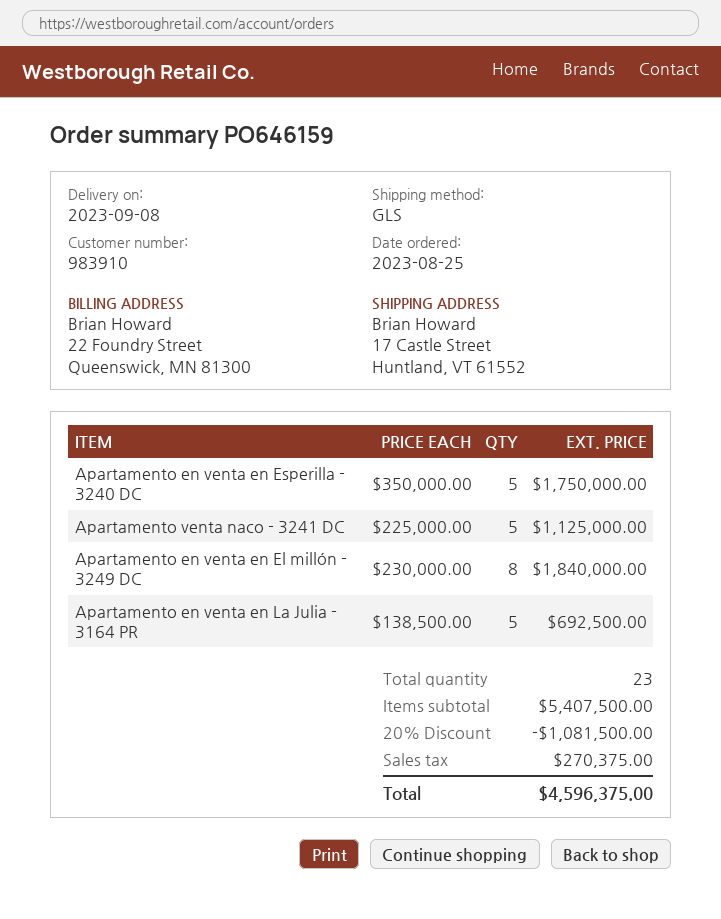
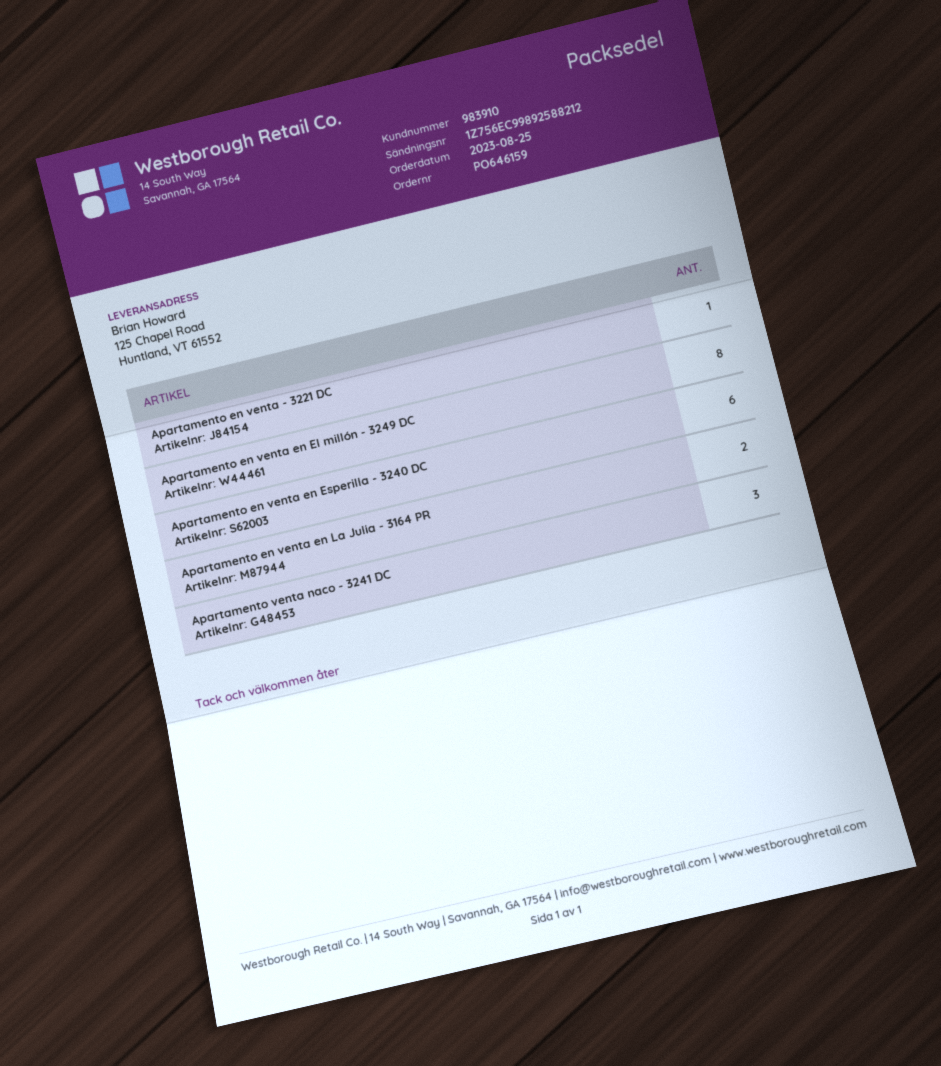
ship to: 17 Castle Street, Huntland, VT 61552 -> 125 Chapel Road, Huntland, VT 61552
Apartamento en venta en Esperilla - 3240 DC: 5 -> 6
Apartamento venta naco - 3241 DC: 5 -> 3
Apartamento en venta en La Julia - 3164 PR: 5 -> 2
Apartamento en venta - 3221 DC: none -> 1

